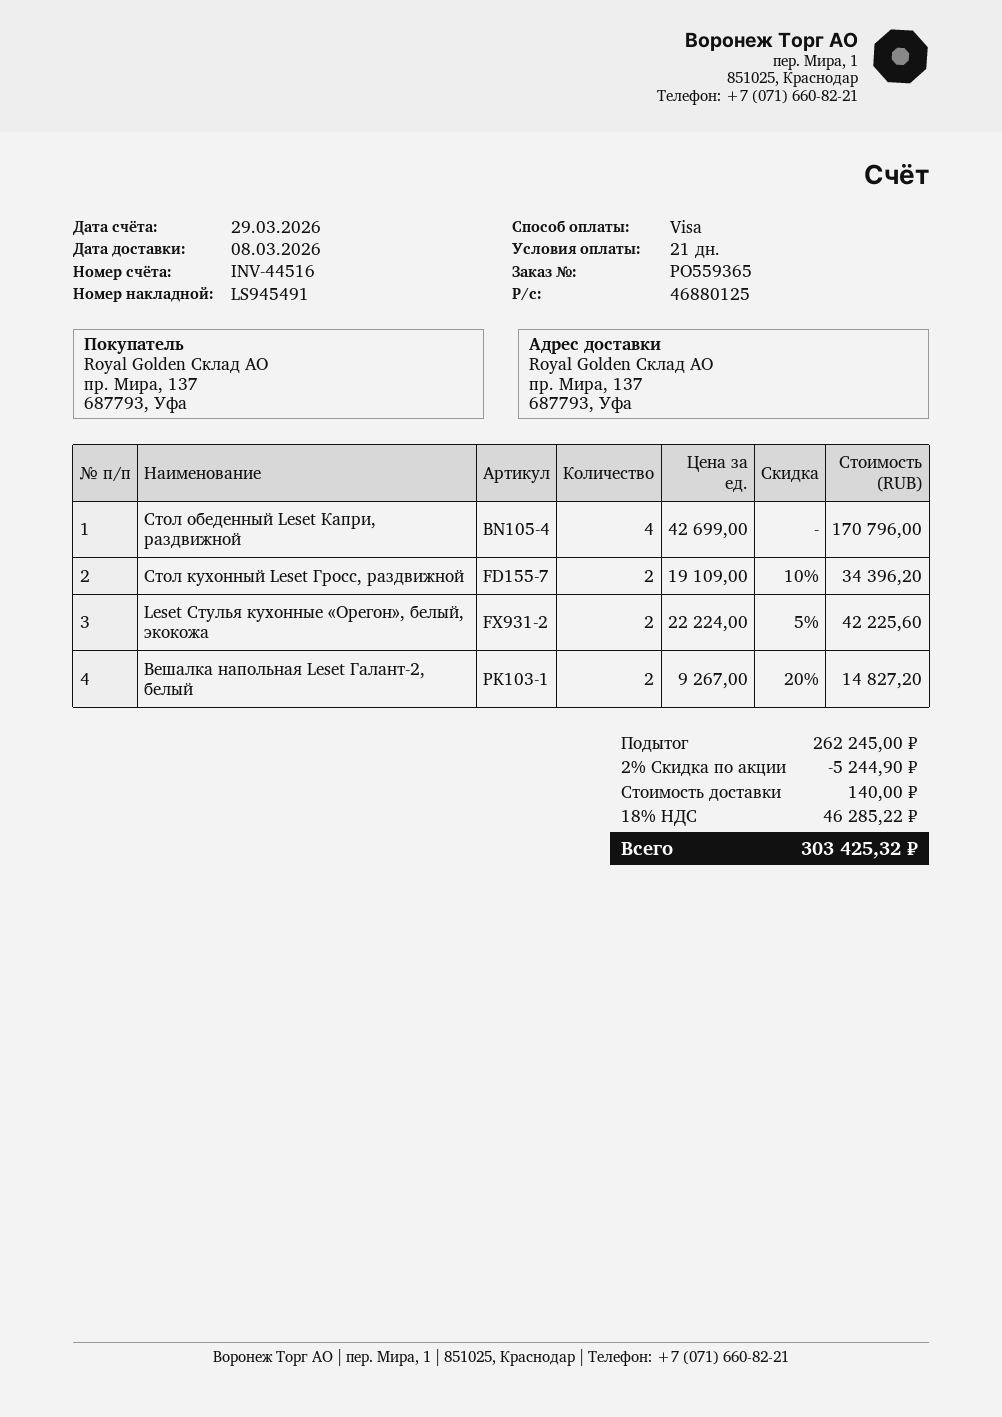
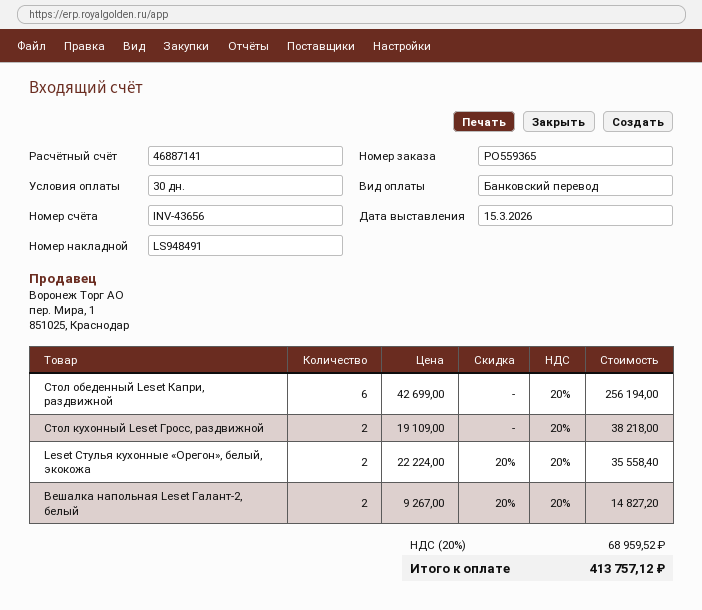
delivery note number: LS945491 -> LS948491
invoice number: INV-44516 -> INV-43656
invoice date: 2026-03-29 -> 2026-03-15
payment terms: 21 days -> 30 days
payment method: Visa -> bank transfer
bank account: 46880125 -> 46887141
Стол обеденный Leset Капри, раздвижной: 4 x 42699.00 = 170796.00 -> 6 x 42699.00 = 256194.00
Стол кухонный Leset Гросс, раздвижной: 2 x 19109.00 - 10% = 34396.20 -> 2 x 19109.00 = 38218.00
Leset Стулья кухонные «Орегон», белый, экокожа: 2 x 22224.00 - 5% = 42225.60 -> 2 x 22224.00 - 20% = 35558.40
discount: 2% = 5244.90 -> none
shipping: 140.00 -> none
tax: 18% = 46285.22 -> 20% = 68959.52
total: 303425.32 -> 413757.12

